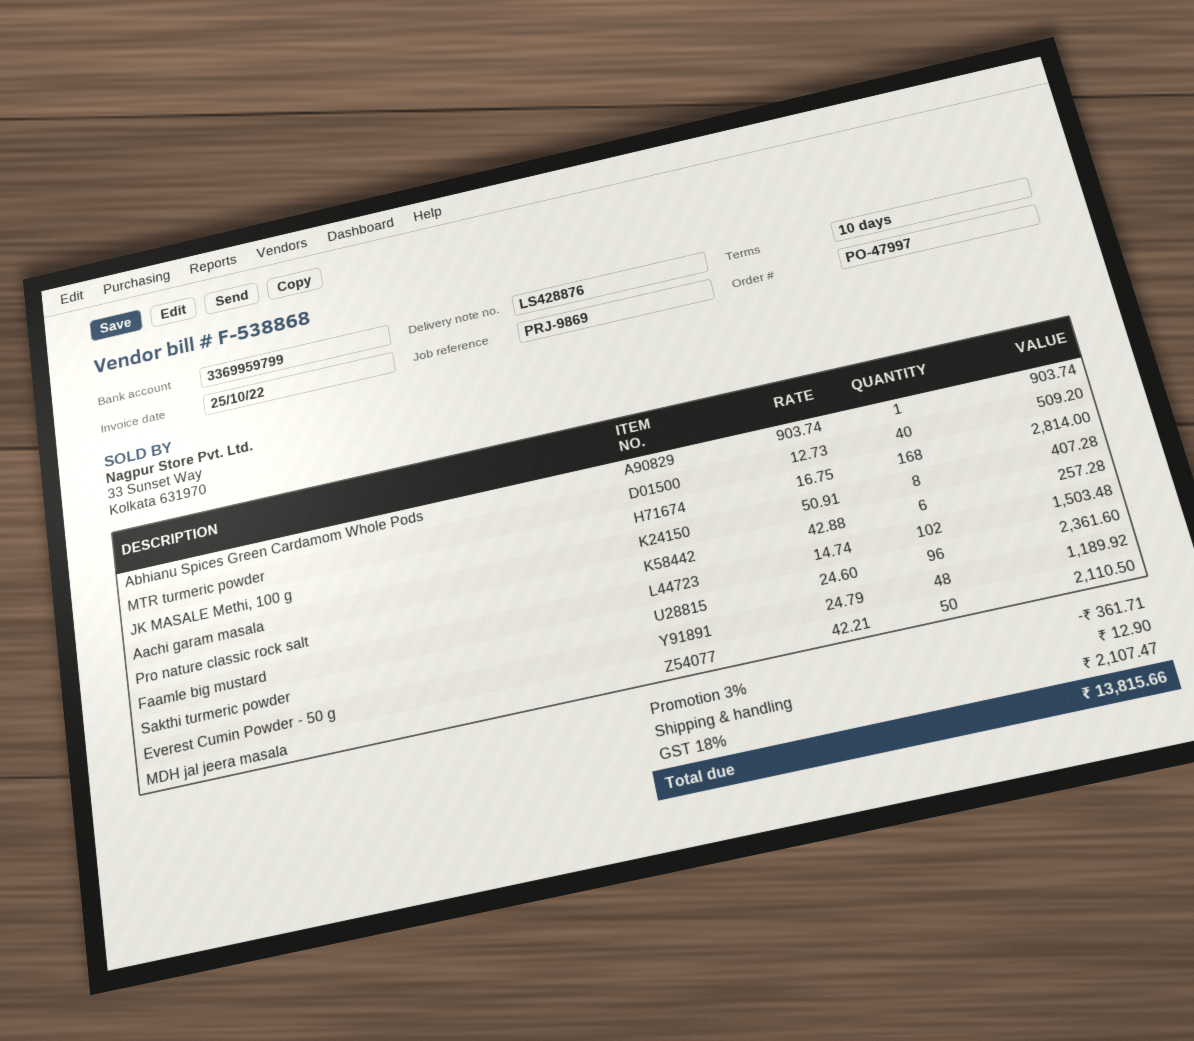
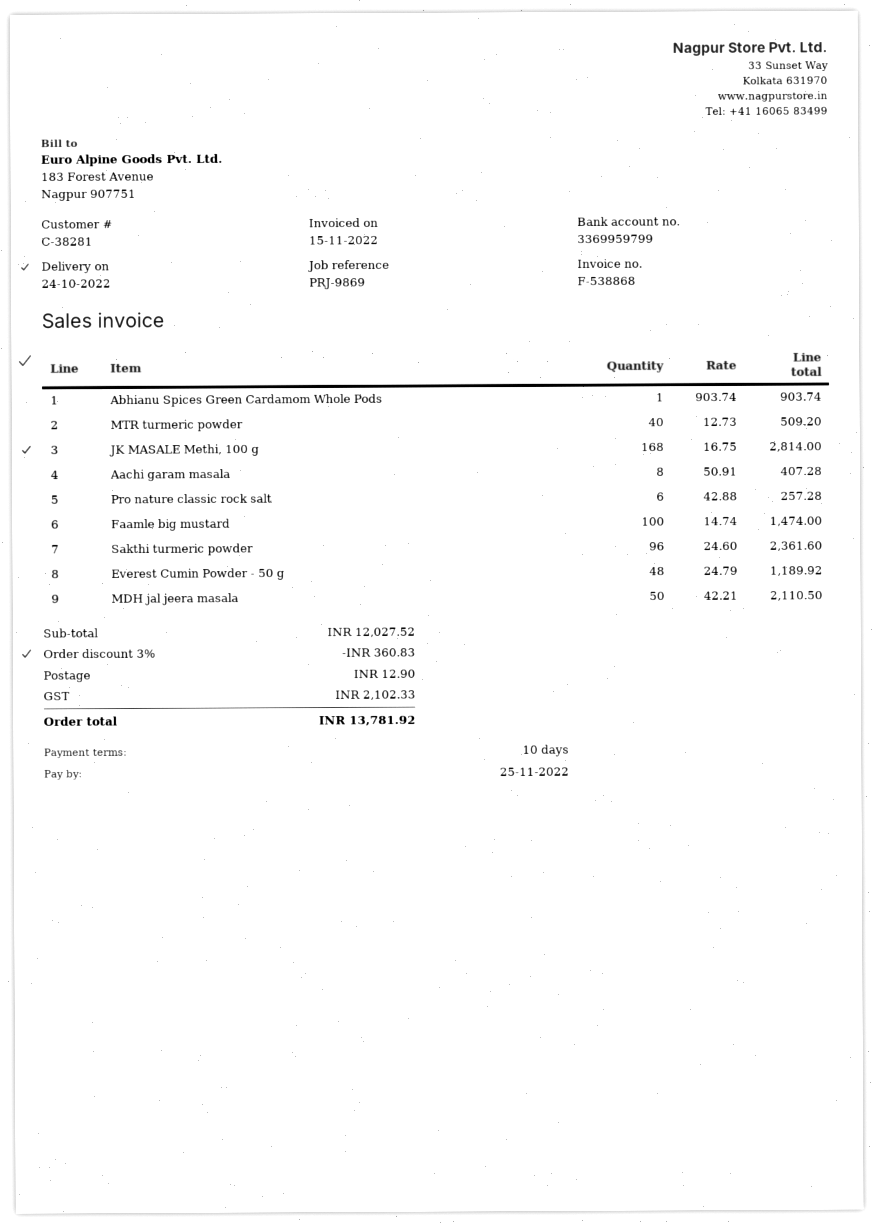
invoice date: 2022-10-25 -> 2022-11-15
Faamle big mustard: 102 x 14.74 = 1503.48 -> 100 x 14.74 = 1474.00
discount: 3% = 361.71 -> 3% = 360.83
tax: 2107.47 -> 2102.33
total: 13815.66 -> 13781.92

